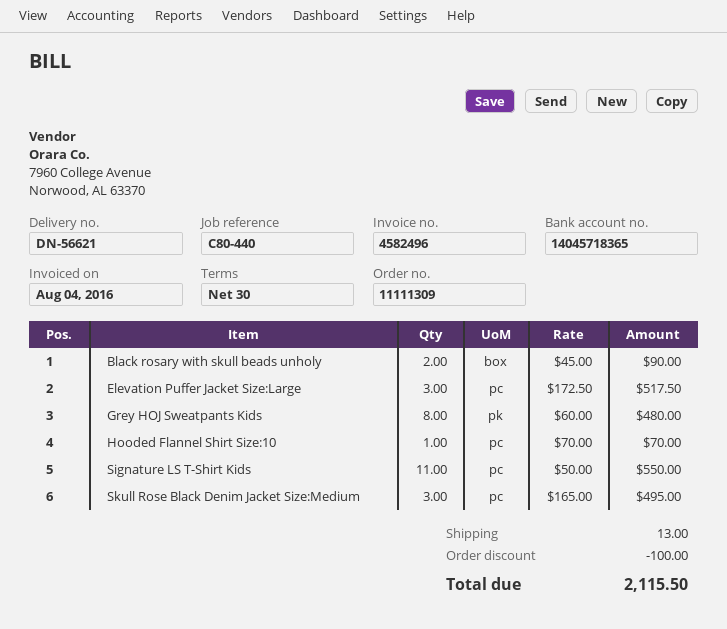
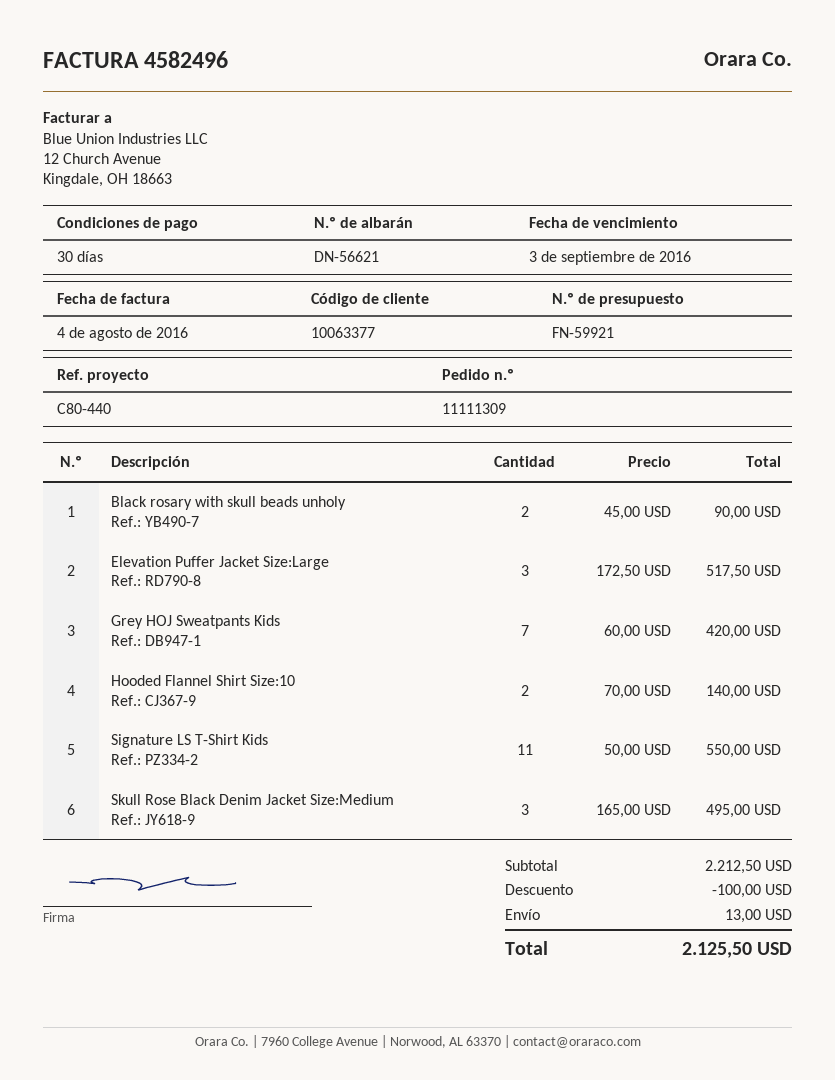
Grey HOJ Sweatpants Kids: 8 x 60.00 = 480.00 -> 7 x 60.00 = 420.00
Hooded Flannel Shirt Size:10: 1 x 70.00 = 70.00 -> 2 x 70.00 = 140.00
total: 2115.50 -> 2125.50

